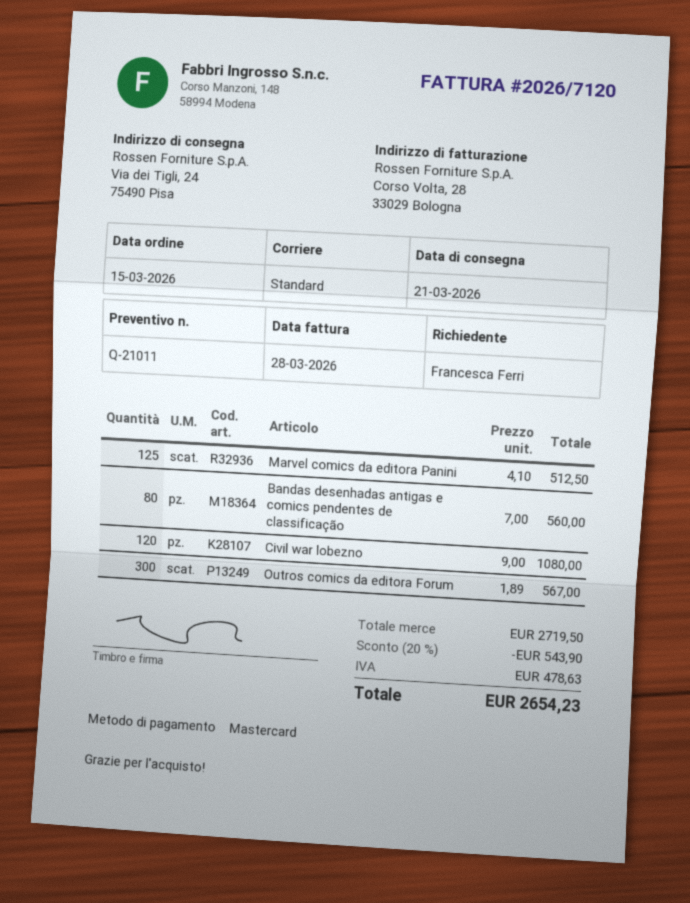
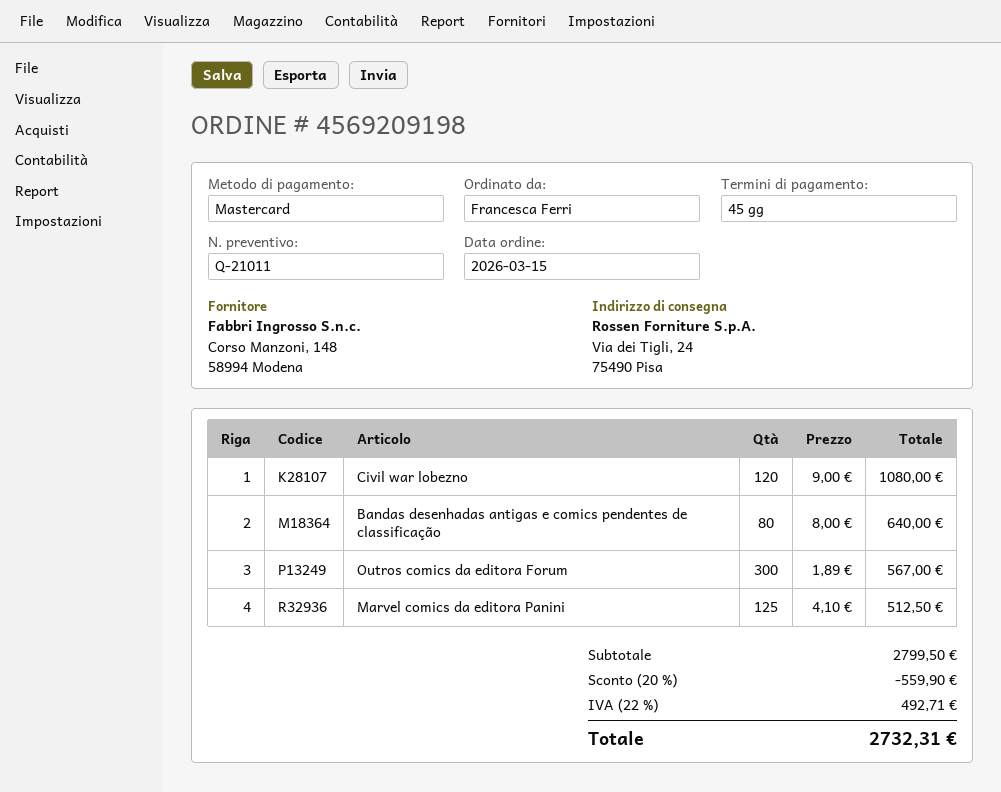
Bandas desenhadas antigas e comics pendentes de classificação: 80 x 7.00 = 560.00 -> 80 x 8.00 = 640.00
subtotal: 2719.50 -> 2799.50
discount: 20% = 543.90 -> 20% = 559.90
tax: 478.63 -> 492.71
total: 2654.23 -> 2732.31

